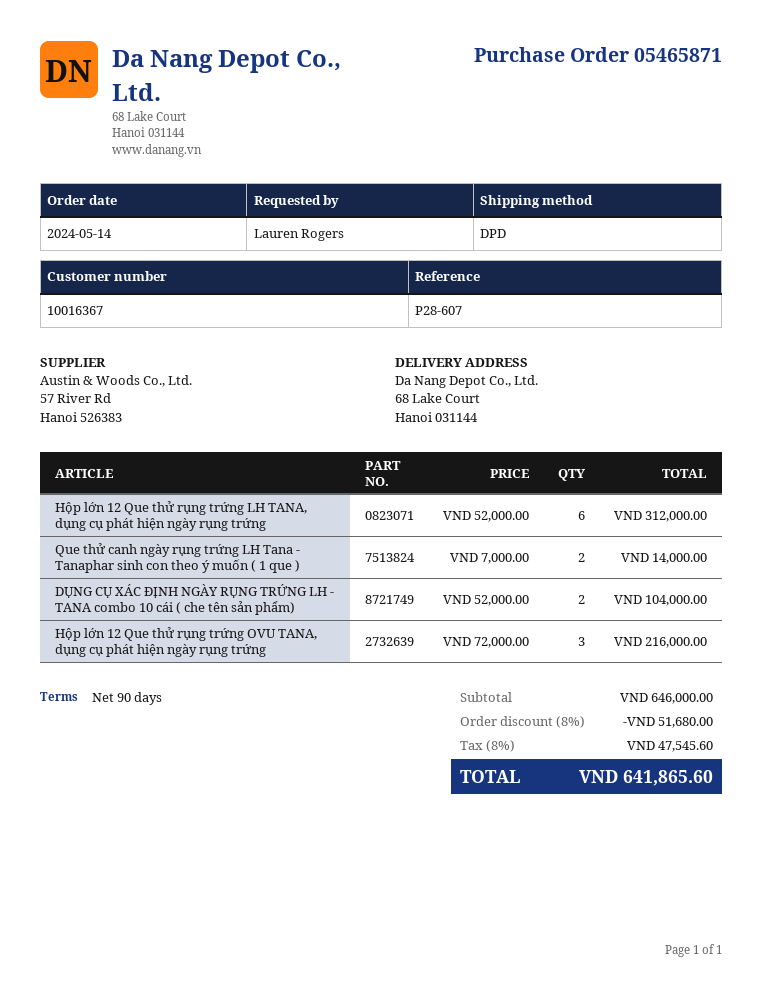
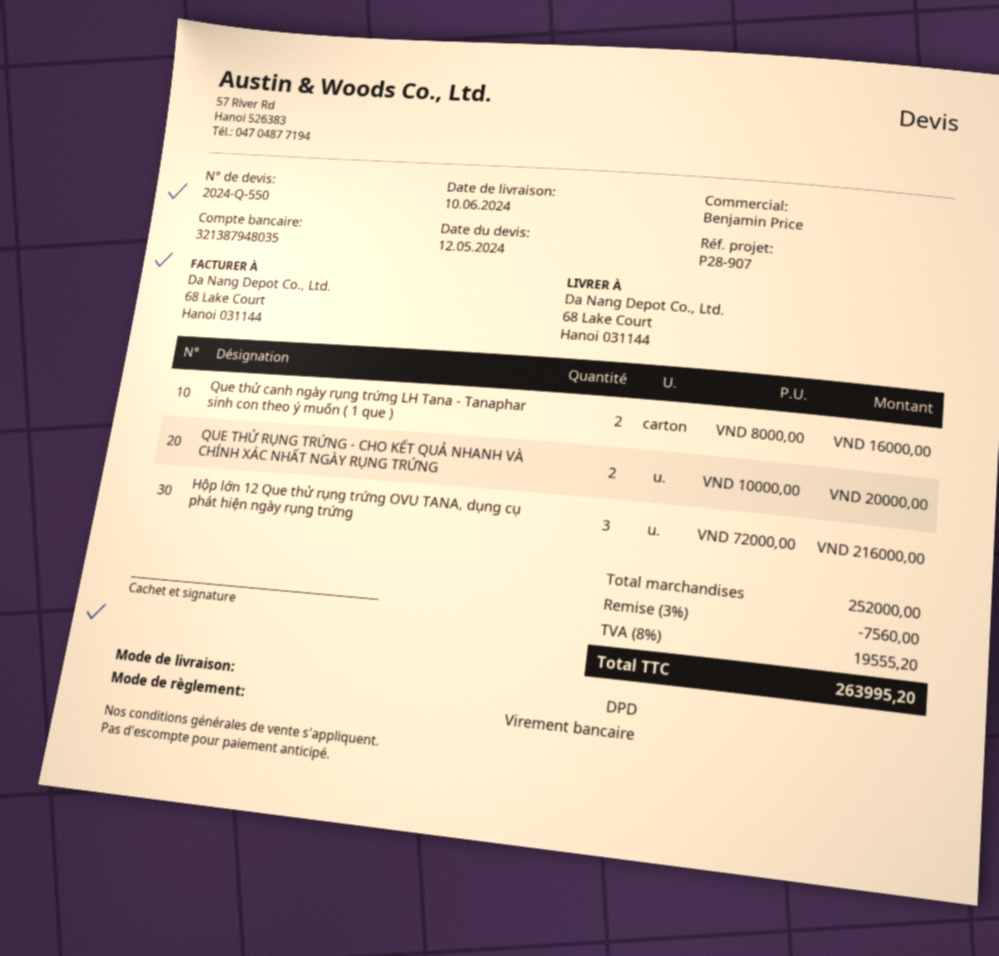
reference: P28-607 -> P28-907
Hộp lớn 12 Que thử rụng trứng LH TANA, dụng cụ phát hiện ngày rụng trứng: 6 x 52000.00 = 312000.00 -> none
Que thử canh ngày rụng trứng LH Tana - Tanaphar sinh con theo ý muốn ( 1 que ): 2 x 7000.00 = 14000.00 -> 2 x 8000.00 = 16000.00
DỤNG CỤ XÁC ĐỊNH NGÀY RỤNG TRỨNG LH - TANA combo 10 cái ( che tên sản phẩm): 2 x 52000.00 = 104000.00 -> none
QUE THỬ RỤNG TRỨNG - CHO KẾT QUẢ NHANH VÀ CHÍNH XÁC NHẤT NGÀY RỤNG TRỨNG: none -> 2 x 10000.00 = 20000.00
subtotal: 646000.00 -> 252000.00
discount: 8% = 51680.00 -> 3% = 7560.00
tax: 8% = 47545.60 -> 8% = 19555.20
total: 641865.60 -> 263995.20

